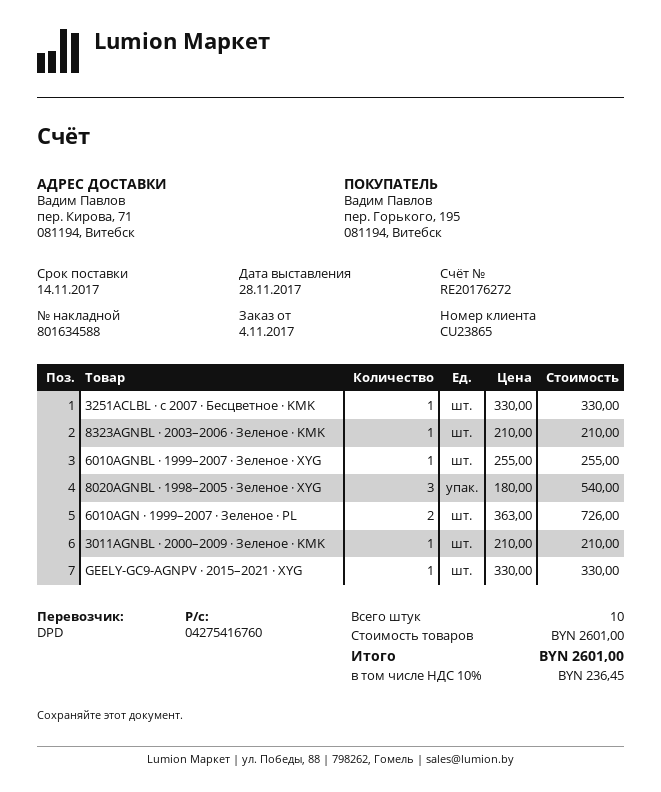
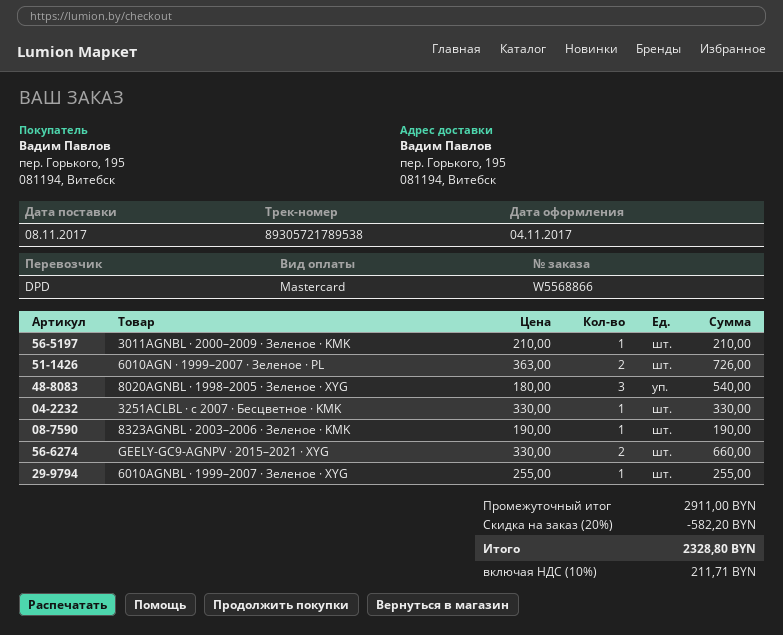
delivery date: 2017-11-14 -> 2017-11-08
ship to: пер. Кирова, 71, 081194, Витебск -> пер. Горького, 195, 081194, Витебск
8323AGNBL · 2003–2006 · Зеленое · KMK: 1 x 210.00 = 210.00 -> 1 x 190.00 = 190.00
GEELY-GC9-AGNPV · 2015–2021 · XYG: 1 x 330.00 = 330.00 -> 2 x 330.00 = 660.00
subtotal: 2601.00 -> 2911.00
discount: none -> 20% = 582.20
tax: 10% = 236.45 -> 10% = 211.71
total: 2601.00 -> 2328.80

